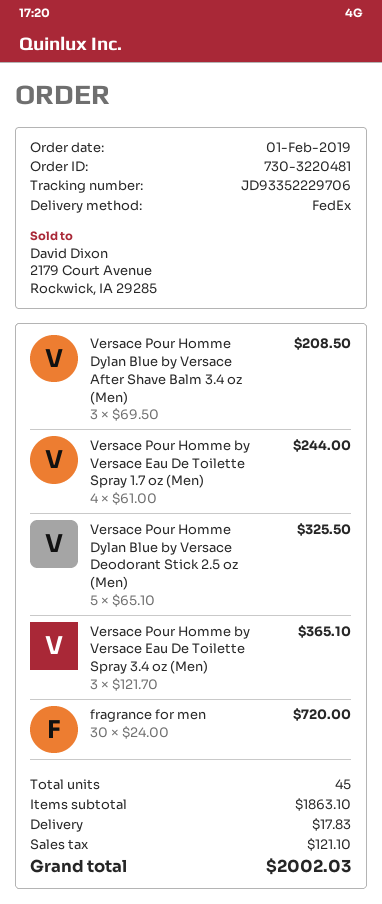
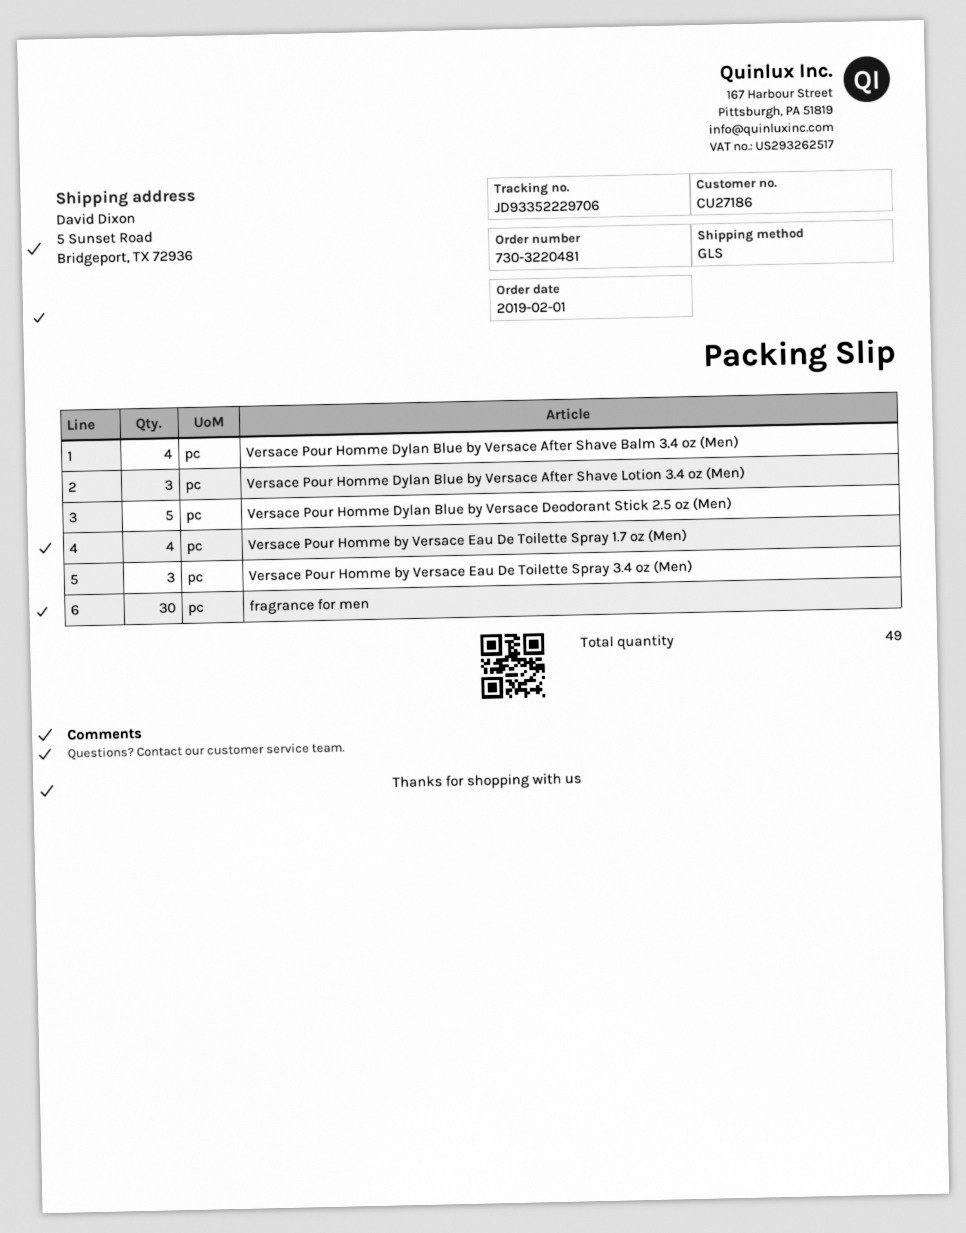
shipping method: FedEx -> GLS
Versace Pour Homme Dylan Blue by Versace After Shave Balm 3.4 oz (Men): 3 -> 4
Versace Pour Homme Dylan Blue by Versace After Shave Lotion 3.4 oz (Men): none -> 3
total quantity: 45 -> 49

